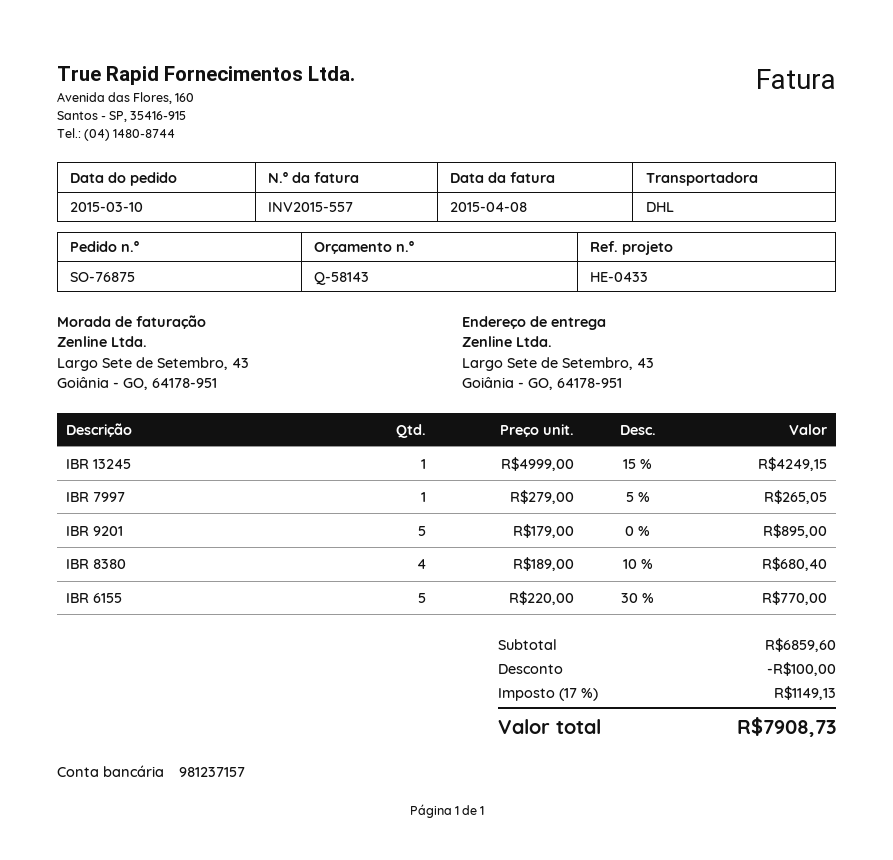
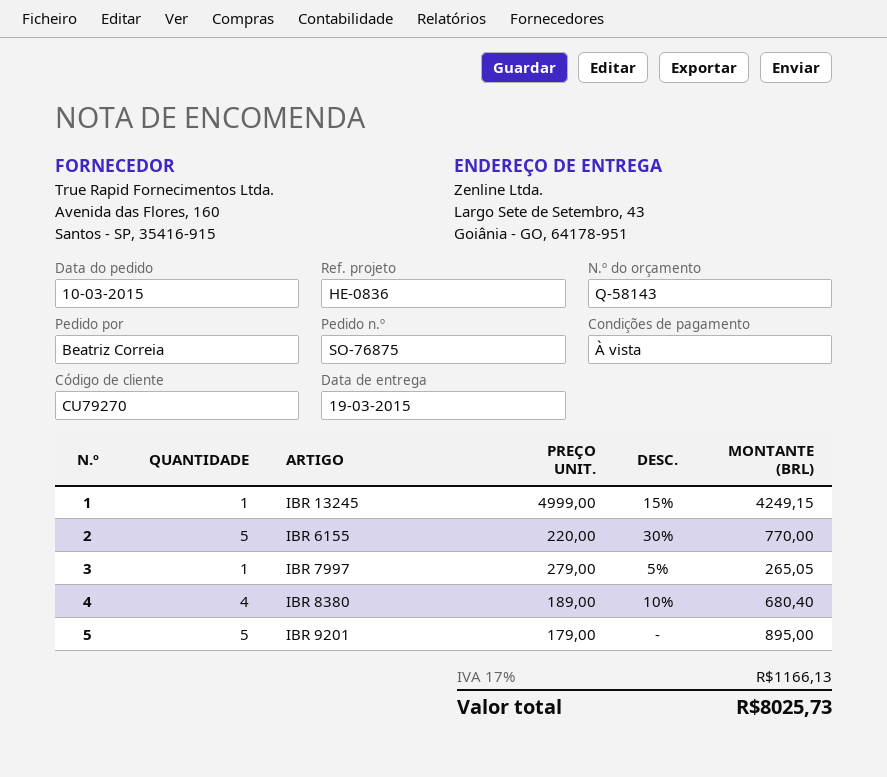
reference: HE-0433 -> HE-0836
discount: 100.00 -> none
tax: 17% = 1149.13 -> 17% = 1166.13
total: 7908.73 -> 8025.73

